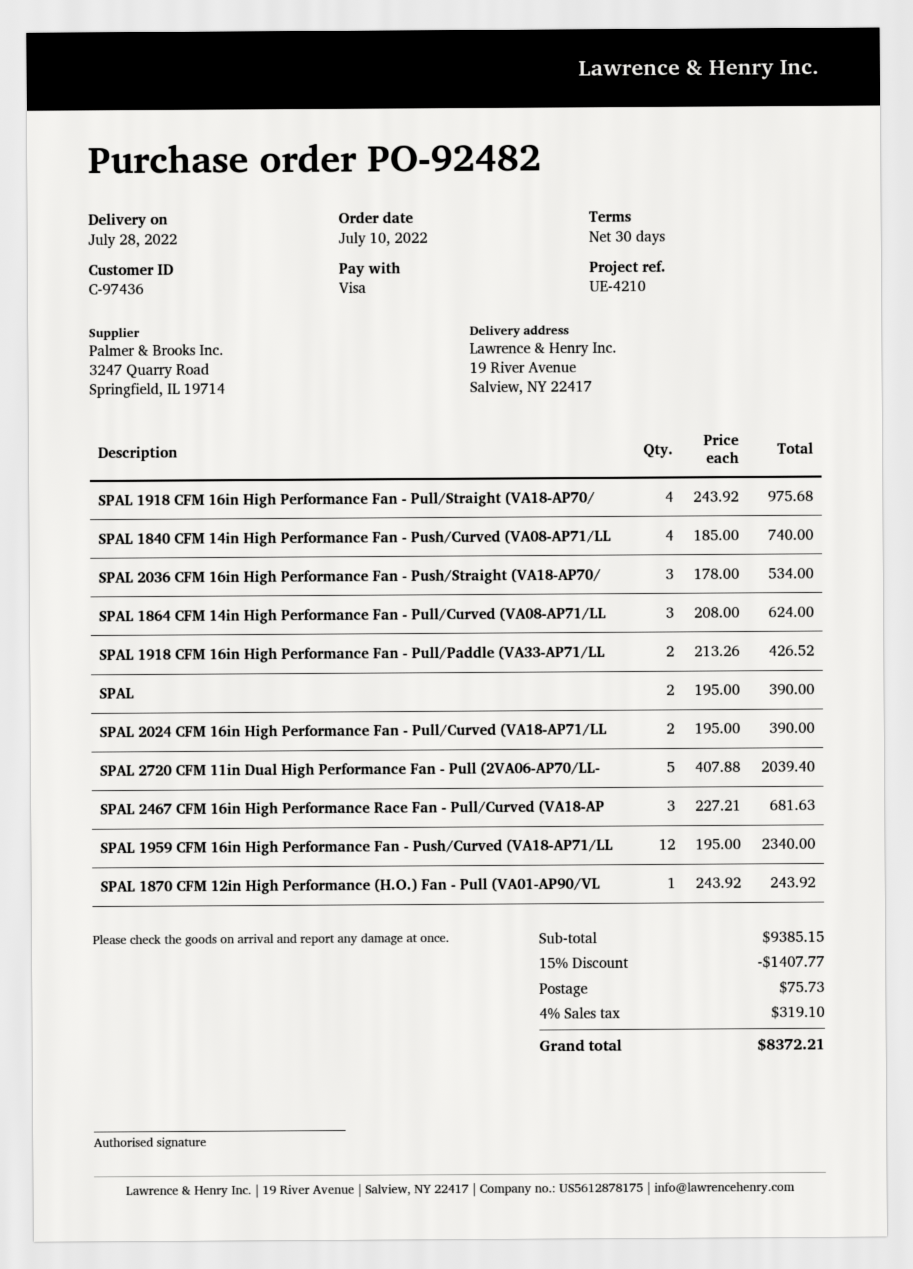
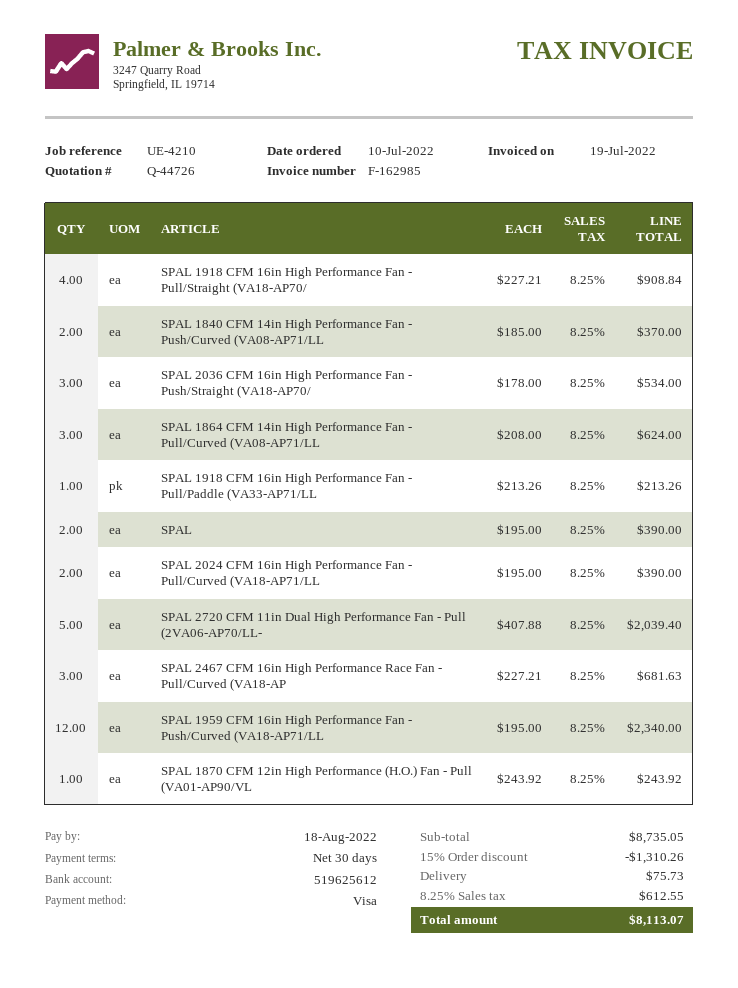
SPAL 1918 CFM 16in High Performance Fan - Pull/Straight (VA18-AP70/: 4 x 243.92 = 975.68 -> 4 x 227.21 = 908.84
SPAL 1840 CFM 14in High Performance Fan - Push/Curved (VA08-AP71/LL: 4 x 185.00 = 740.00 -> 2 x 185.00 = 370.00
SPAL 1918 CFM 16in High Performance Fan - Pull/Paddle (VA33-AP71/LL: 2 x 213.26 = 426.52 -> 1 x 213.26 = 213.26
subtotal: 9385.15 -> 8735.05
discount: 15% = 1407.77 -> 15% = 1310.26
tax: 4% = 319.10 -> 8.25% = 612.55
total: 8372.21 -> 8113.07

